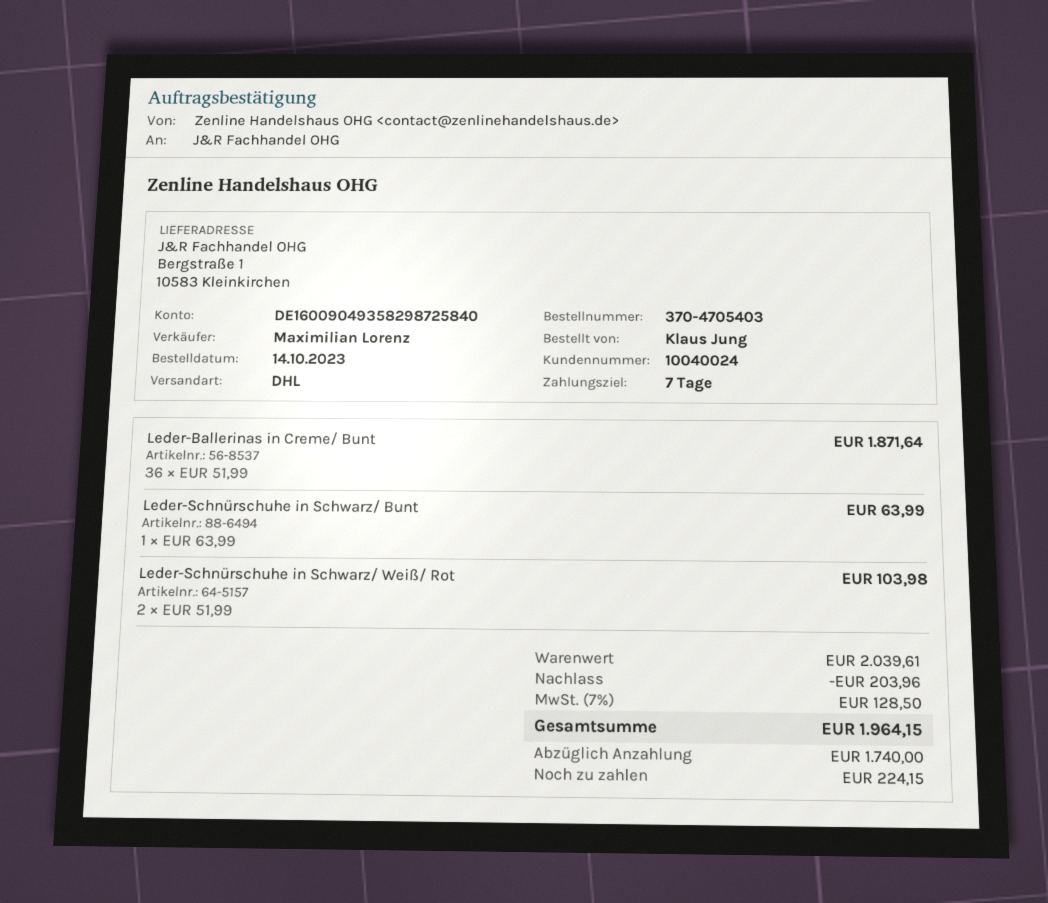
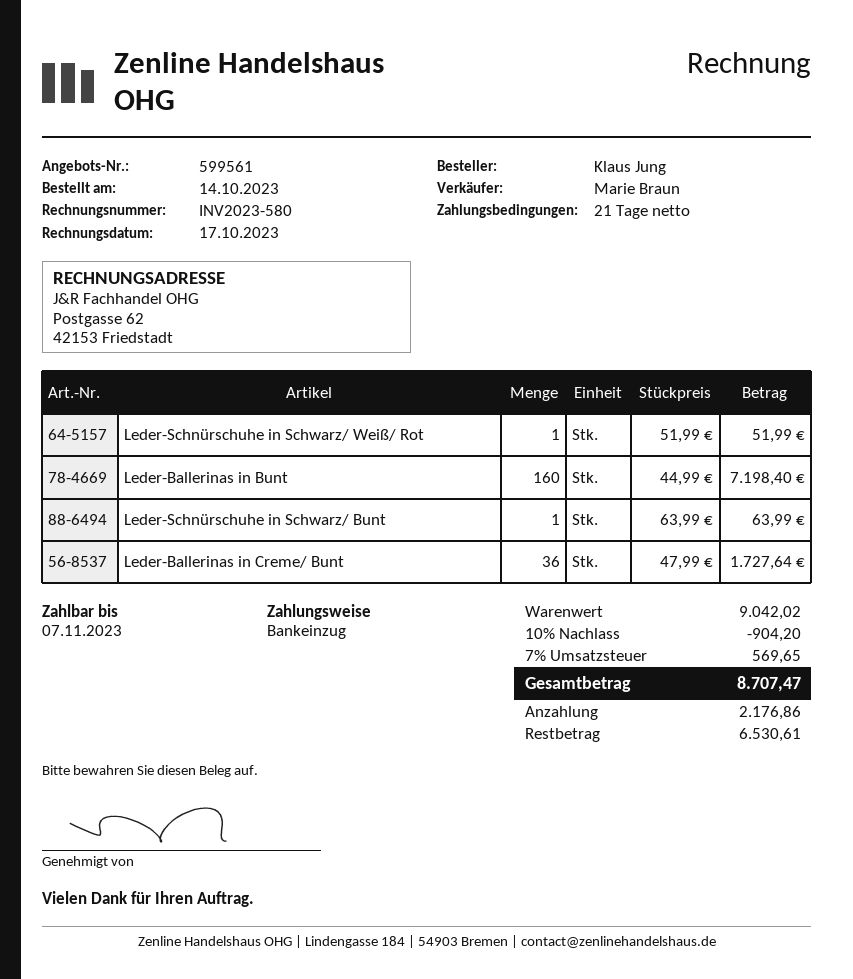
payment terms: 7 days -> 21 days
sales rep: Maximilian Lorenz -> Marie Braun
Leder-Ballerinas in Creme/ Bunt: 36 x 51.99 = 1871.64 -> 36 x 47.99 = 1727.64
Leder-Schnürschuhe in Schwarz/ Weiß/ Rot: 2 x 51.99 = 103.98 -> 1 x 51.99 = 51.99
Leder-Ballerinas in Bunt: none -> 160 x 44.99 = 7198.40
subtotal: 2039.61 -> 9042.02
discount: 203.96 -> 904.20
tax: 7% = 128.50 -> 7% = 569.65
total: 1964.15 -> 8707.47
deposit: 1740.00 -> 2176.86
balance: 224.15 -> 6530.61

